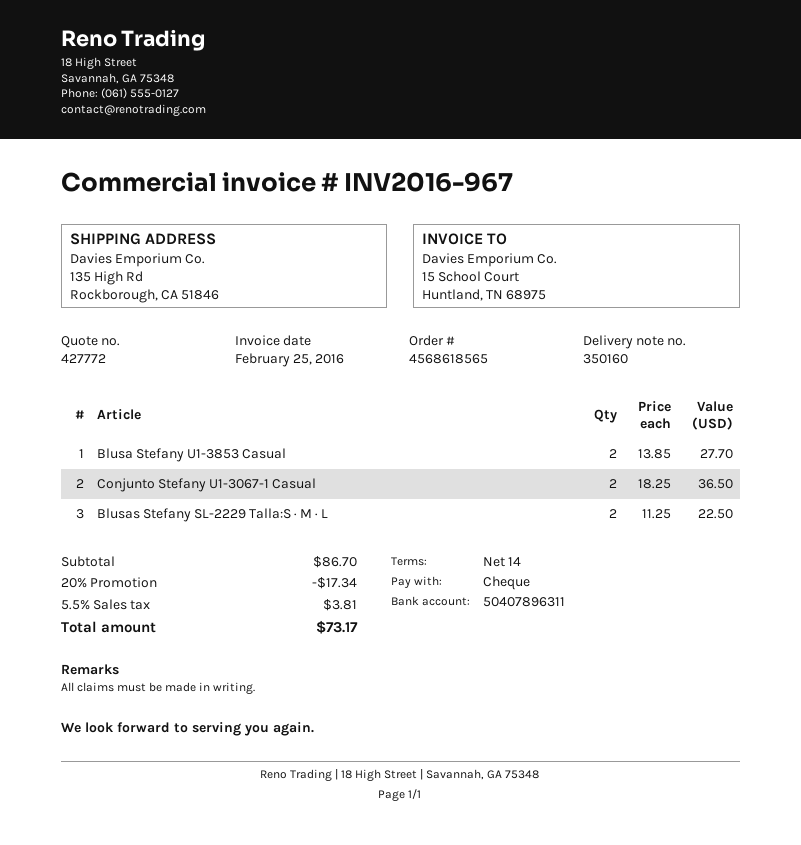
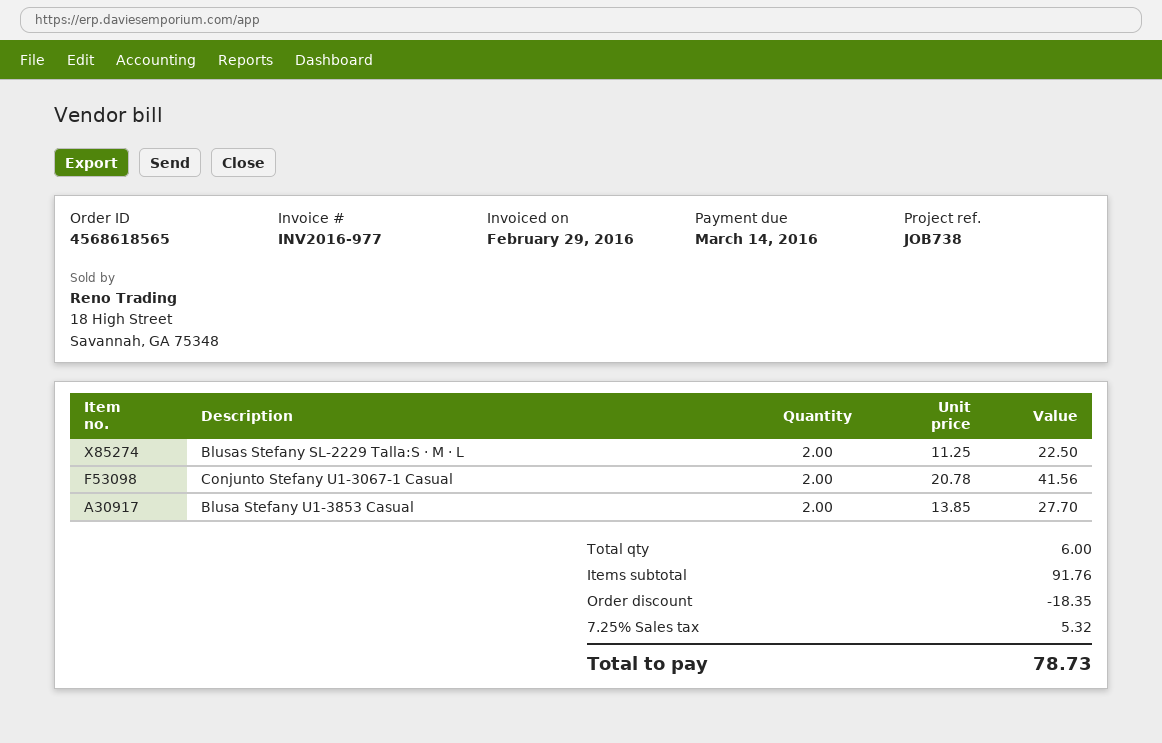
invoice number: INV2016-967 -> INV2016-977
invoice date: 2016-02-25 -> 2016-02-29
Conjunto Stefany U1-3067-1 Casual: 2 x 18.25 = 36.50 -> 2 x 20.78 = 41.56
subtotal: 86.70 -> 91.76
discount: 17.34 -> 18.35
tax: 5.5% = 3.81 -> 7.25% = 5.32
total: 73.17 -> 78.73

